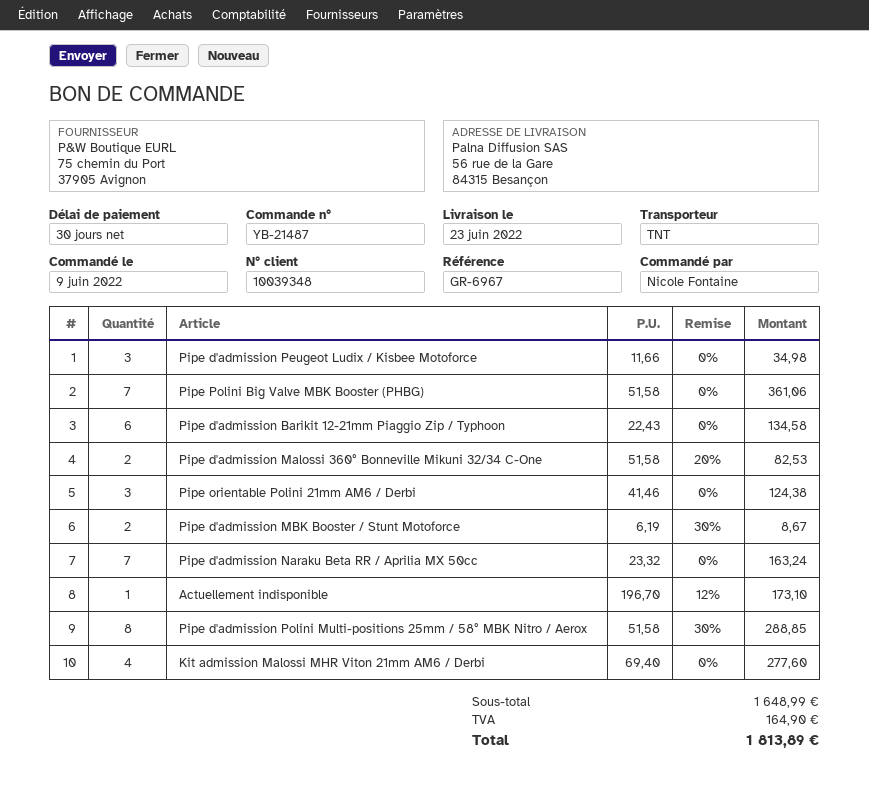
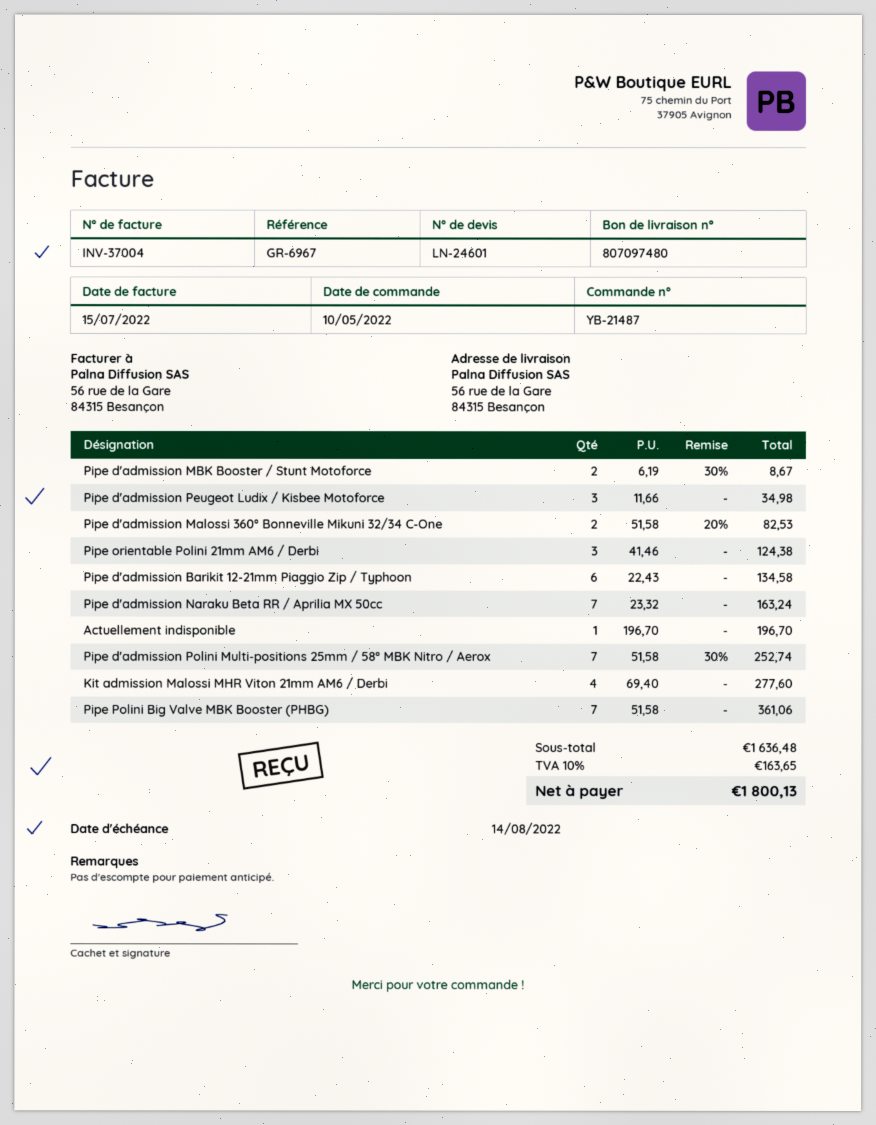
order date: 2022-06-09 -> 2022-05-10
Actuellement indisponible: 1 x 196.70 - 12% = 173.10 -> 1 x 196.70 = 196.70
Pipe d'admission Polini Multi-positions 25mm / 58° MBK Nitro / Aerox: 8 x 51.58 - 30% = 288.85 -> 7 x 51.58 - 30% = 252.74
subtotal: 1648.99 -> 1636.48
tax: 164.90 -> 163.65
total: 1813.89 -> 1800.13

